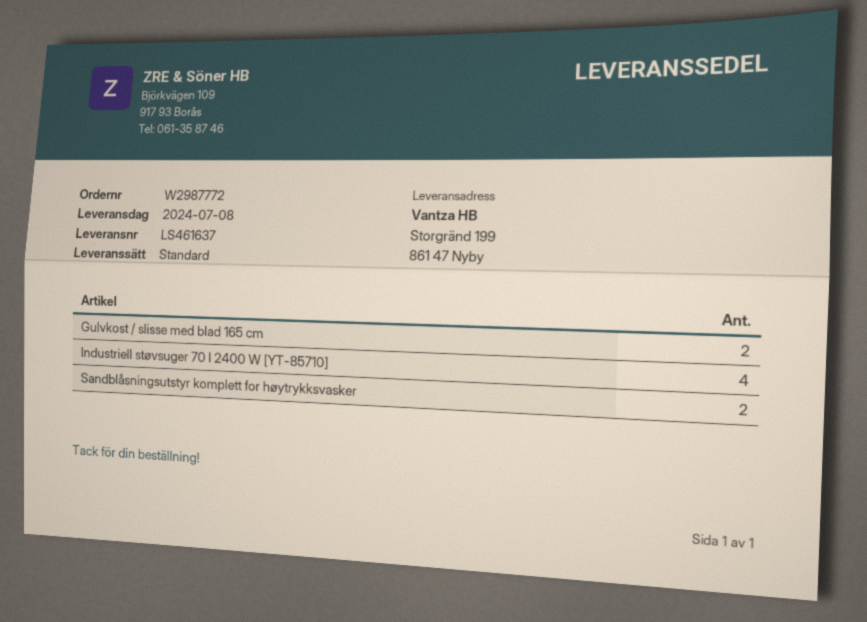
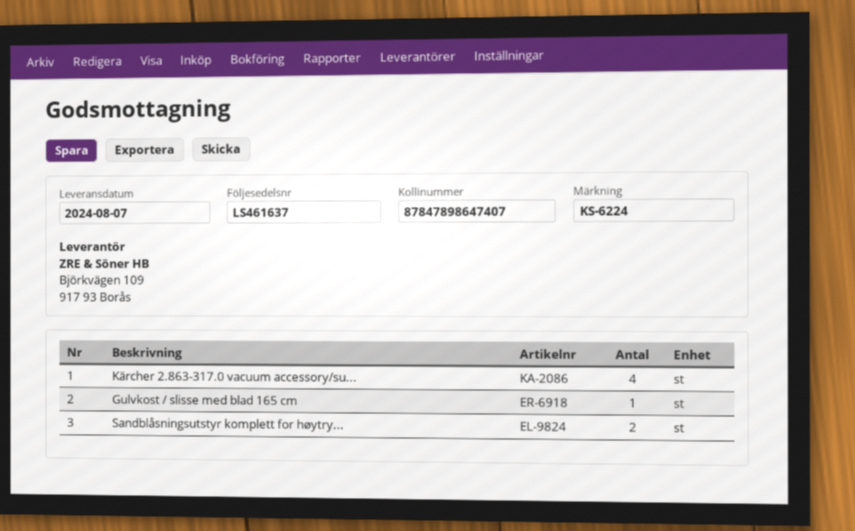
delivery date: 2024-07-08 -> 2024-08-07
Gulvkost / slisse med blad 165 cm: 2 -> 1
Industriell støvsuger 70 l 2400 W [YT-85710]: 4 -> none
Kärcher 2.863-317.0 vacuum accessory/su...: none -> 4

